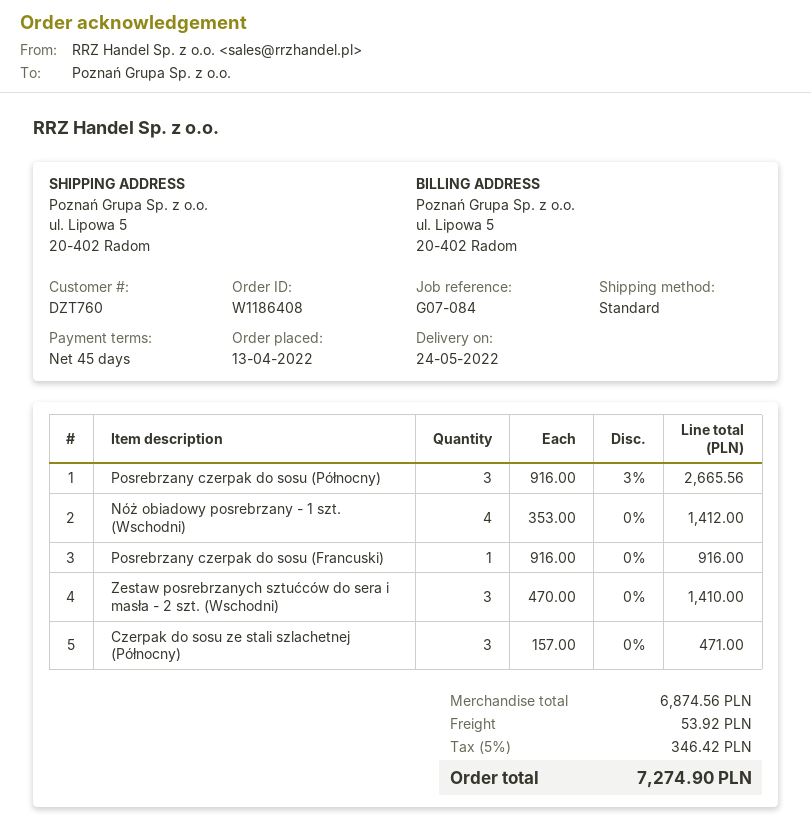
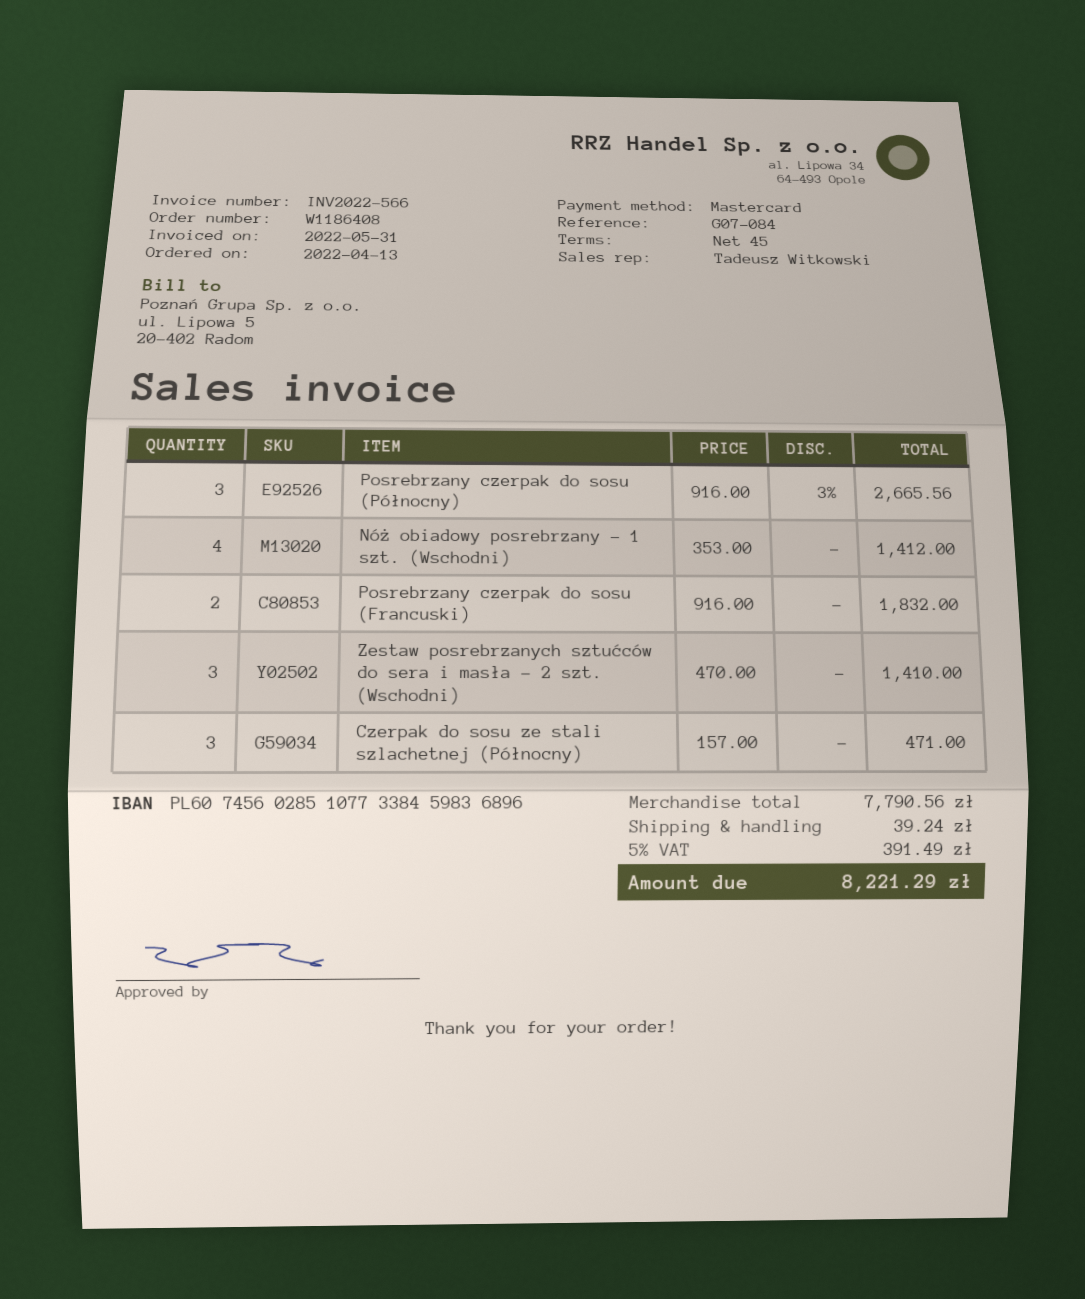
Posrebrzany czerpak do sosu (Francuski): 1 x 916.00 = 916.00 -> 2 x 916.00 = 1832.00
subtotal: 6874.56 -> 7790.56
shipping: 53.92 -> 39.24
tax: 5% = 346.42 -> 5% = 391.49
total: 7274.90 -> 8221.29

